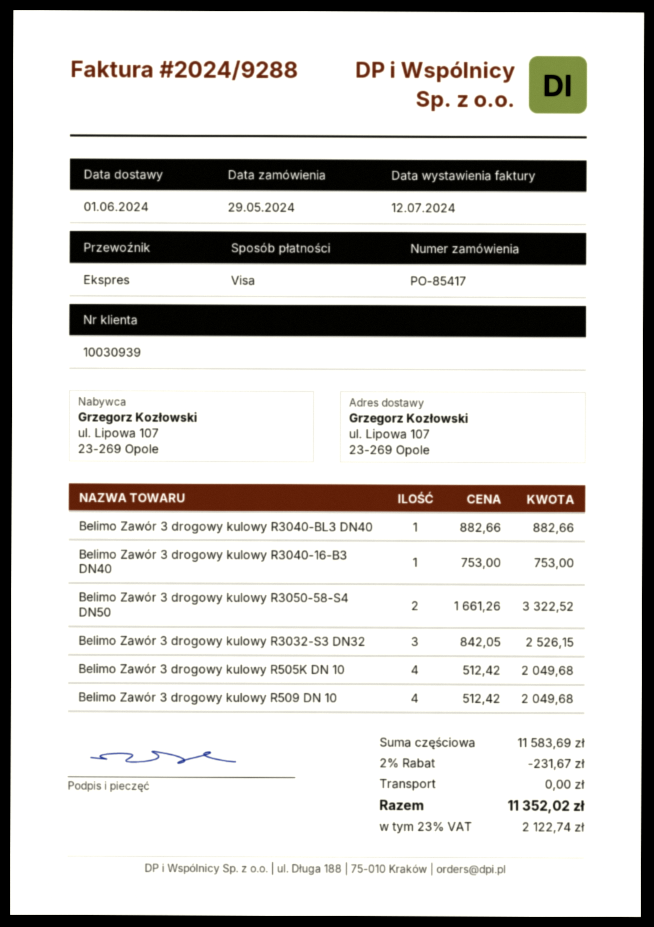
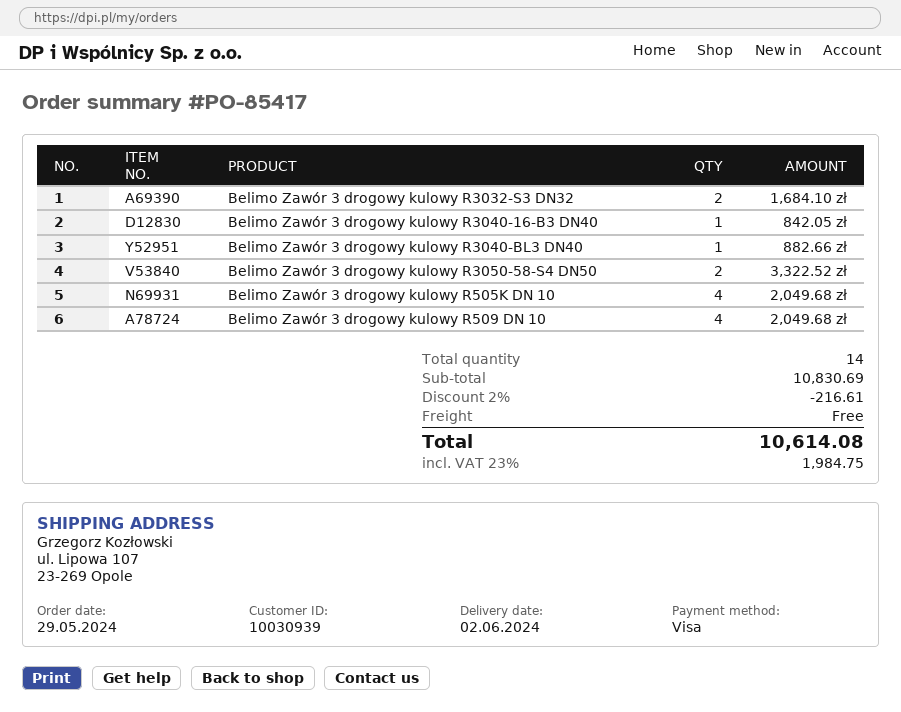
delivery date: 2024-06-01 -> 2024-06-02
Belimo Zawór 3 drogowy kulowy R3040-16-B3 DN40: 1 for 753.00 -> 1 for 842.05
Belimo Zawór 3 drogowy kulowy R3032-S3 DN32: 3 for 2526.15 -> 2 for 1684.10
subtotal: 11583.69 -> 10830.69
discount: 2% = 231.67 -> 2% = 216.61
tax: 23% = 2122.74 -> 23% = 1984.75
total: 11352.02 -> 10614.08

